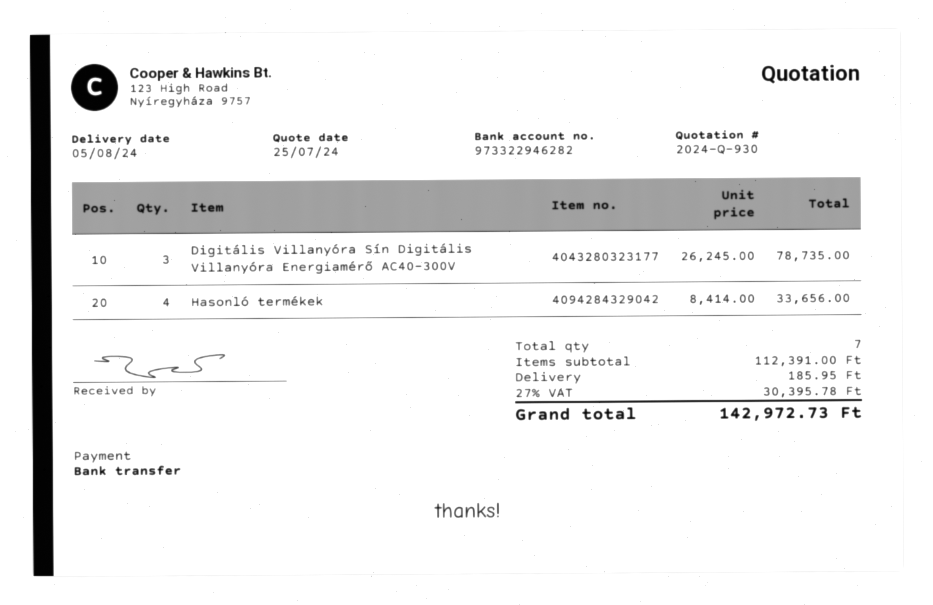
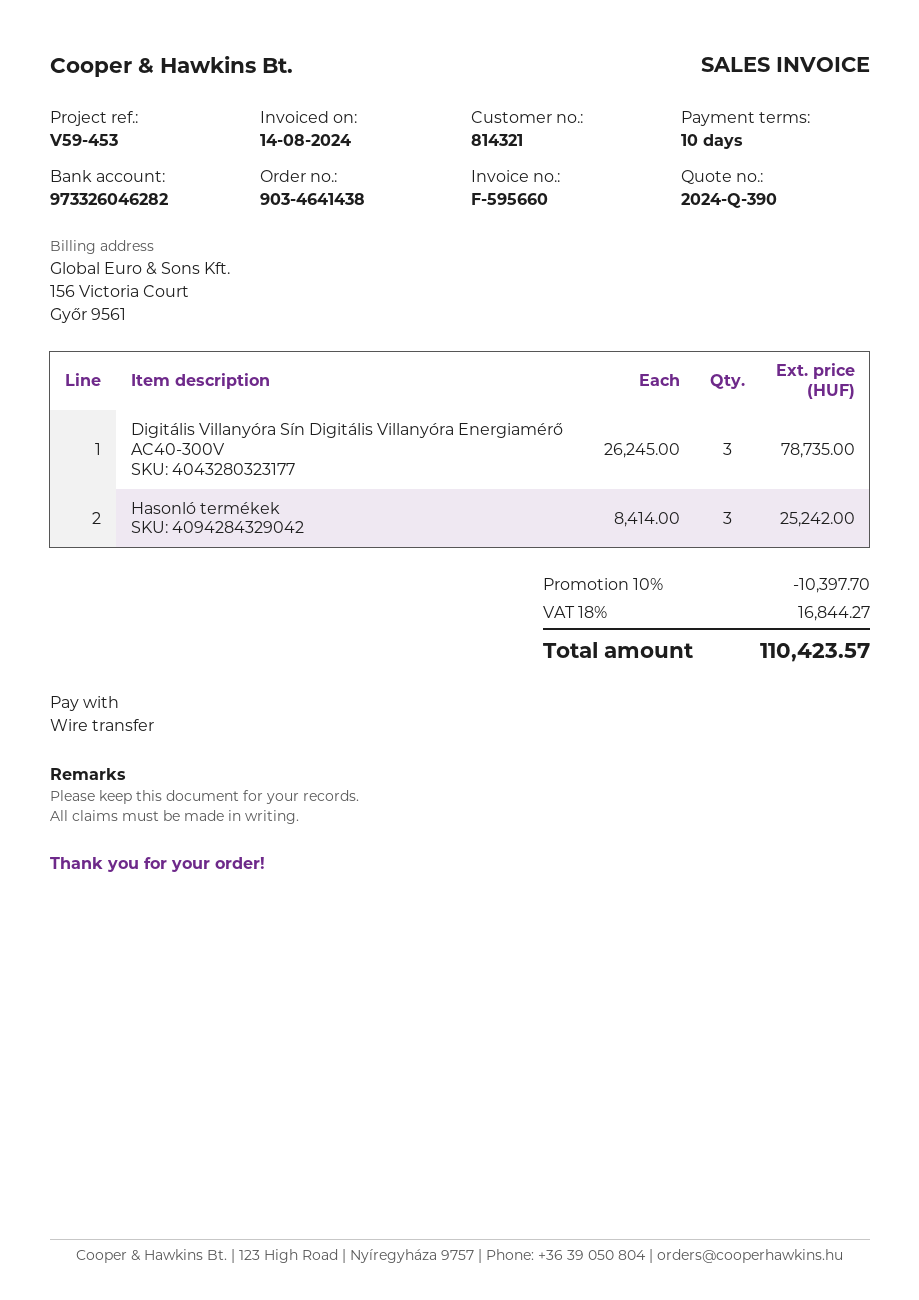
quote number: 2024-Q-930 -> 2024-Q-390
bank account: 973322946282 -> 973326046282
Hasonló termékek: 4 x 8414.00 = 33656.00 -> 3 x 8414.00 = 25242.00
discount: none -> 10% = 10397.70
shipping: 185.95 -> none
tax: 27% = 30395.78 -> 18% = 16844.27
total: 142972.73 -> 110423.57

